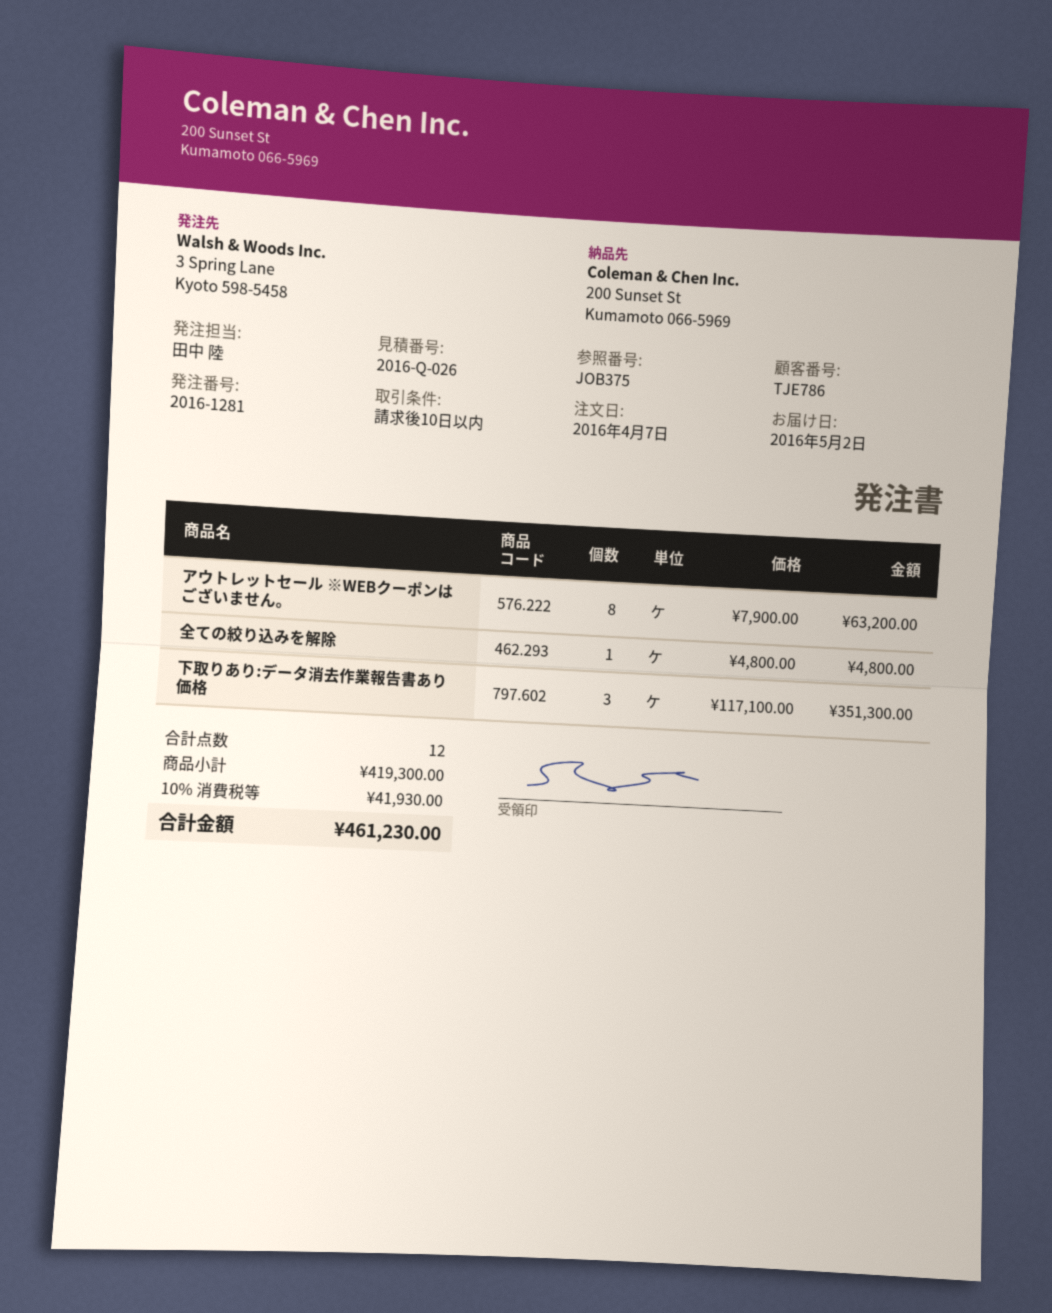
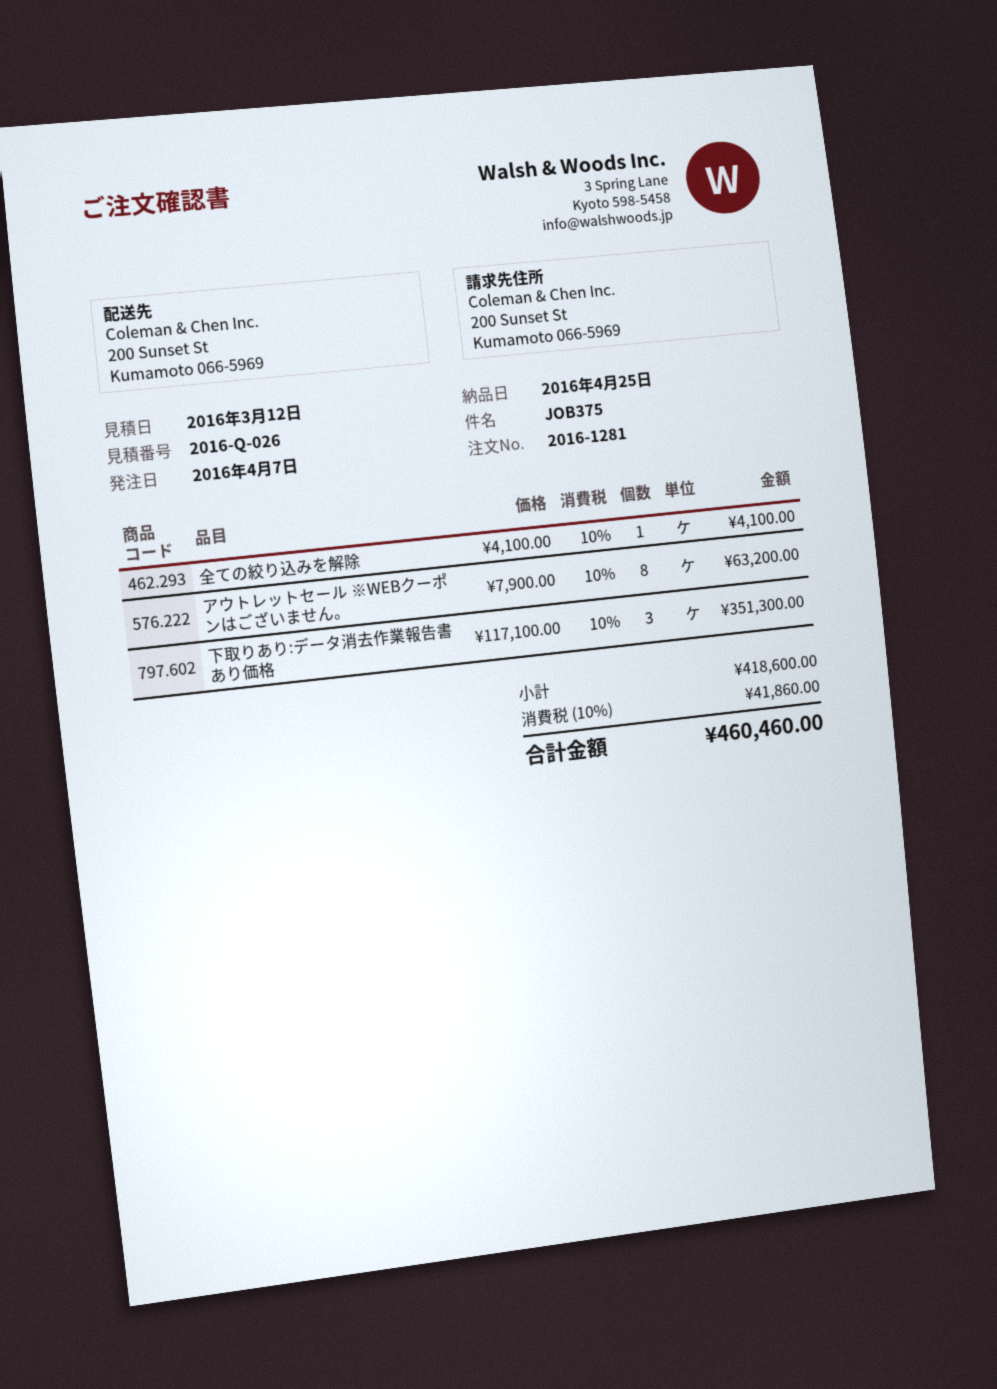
delivery date: 2016-05-02 -> 2016-04-25
全ての絞り込みを解除: 1 x 4800.00 = 4800.00 -> 1 x 4100.00 = 4100.00
subtotal: 419300.00 -> 418600.00
tax: 10% = 41930.00 -> 10% = 41860.00
total: 461230.00 -> 460460.00

